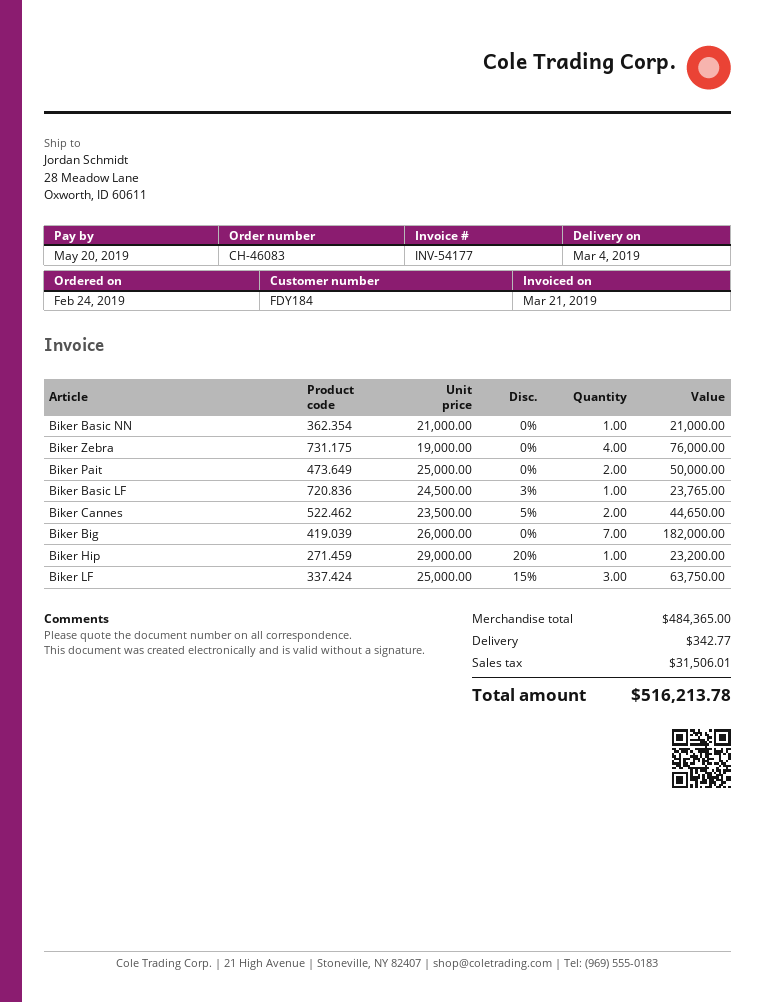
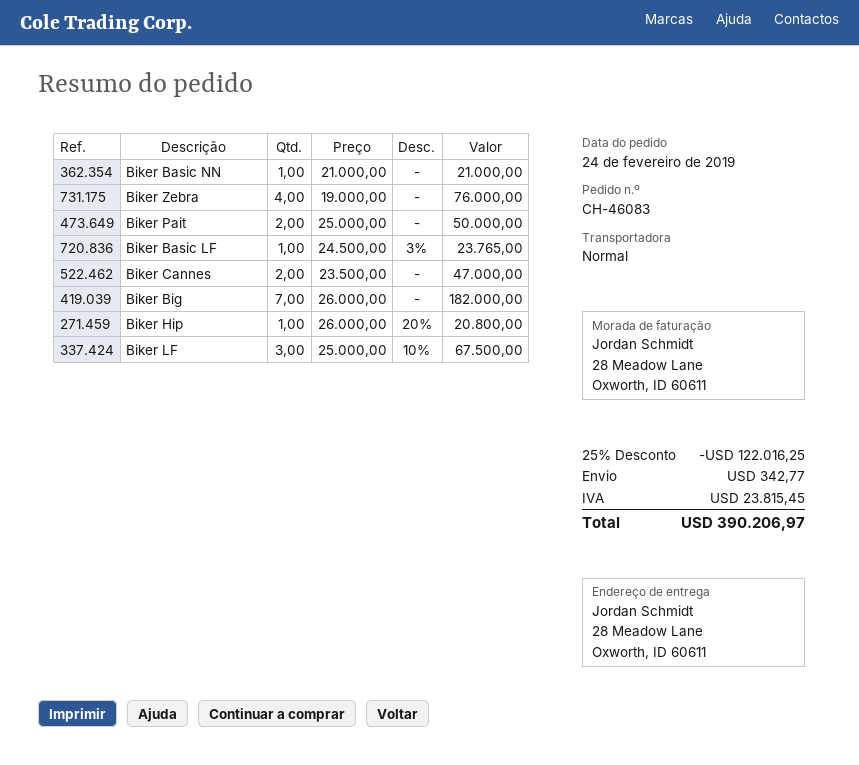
Biker Cannes: 2 x 23500.00 - 5% = 44650.00 -> 2 x 23500.00 = 47000.00
Biker Hip: 1 x 29000.00 - 20% = 23200.00 -> 1 x 26000.00 - 20% = 20800.00
Biker LF: 3 x 25000.00 - 15% = 63750.00 -> 3 x 25000.00 - 10% = 67500.00
discount: none -> 25% = 122016.25
tax: 31506.01 -> 23815.45
total: 516213.78 -> 390206.97

